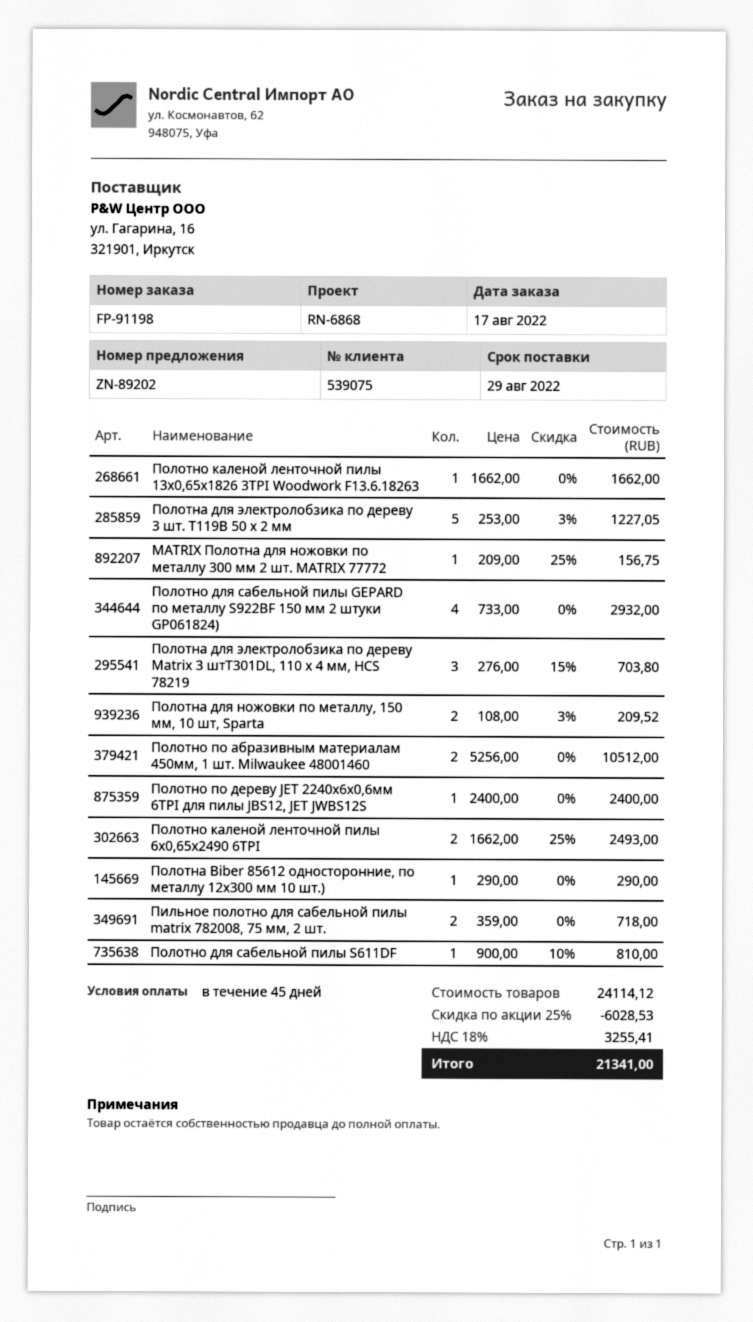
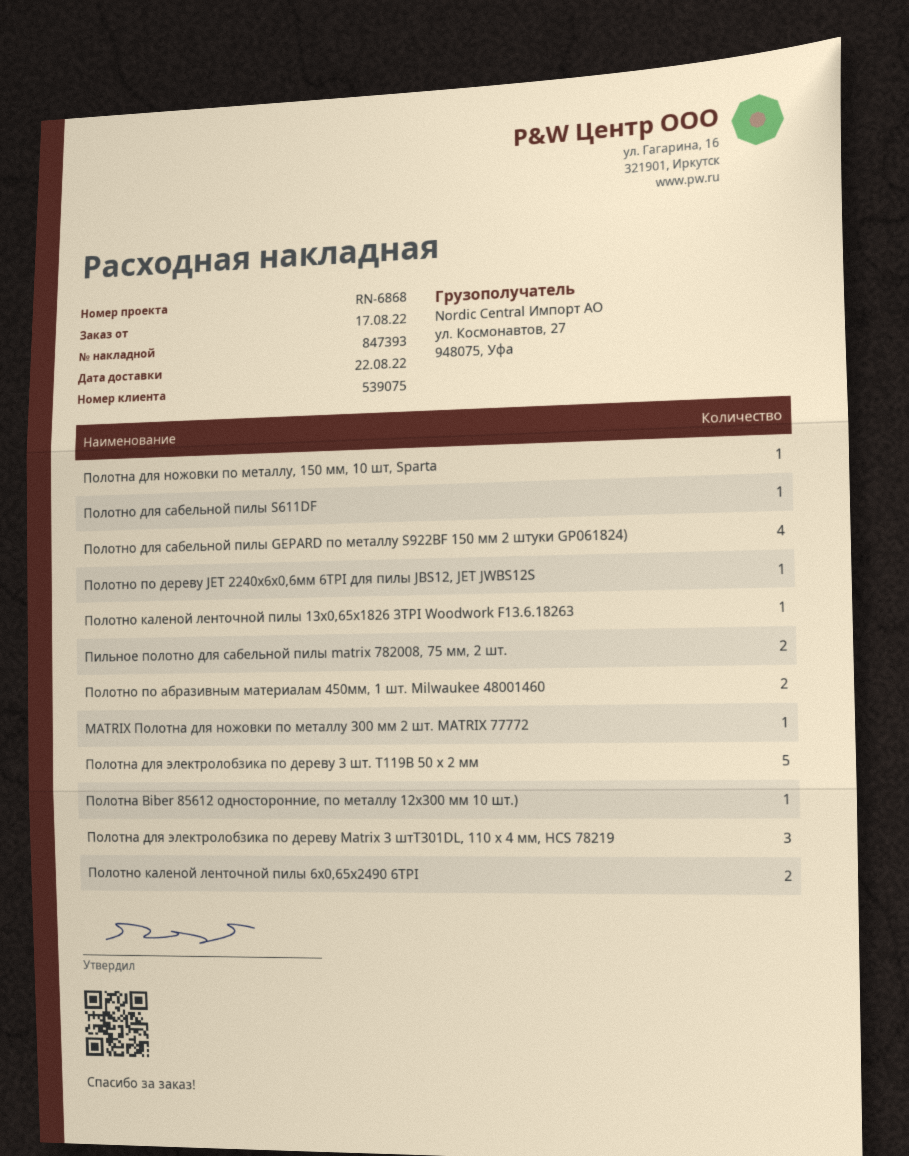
delivery date: 2022-08-29 -> 2022-08-22
Полотна для ножовки по металлу, 150 мм, 10 шт, Sparta: 2 -> 1

